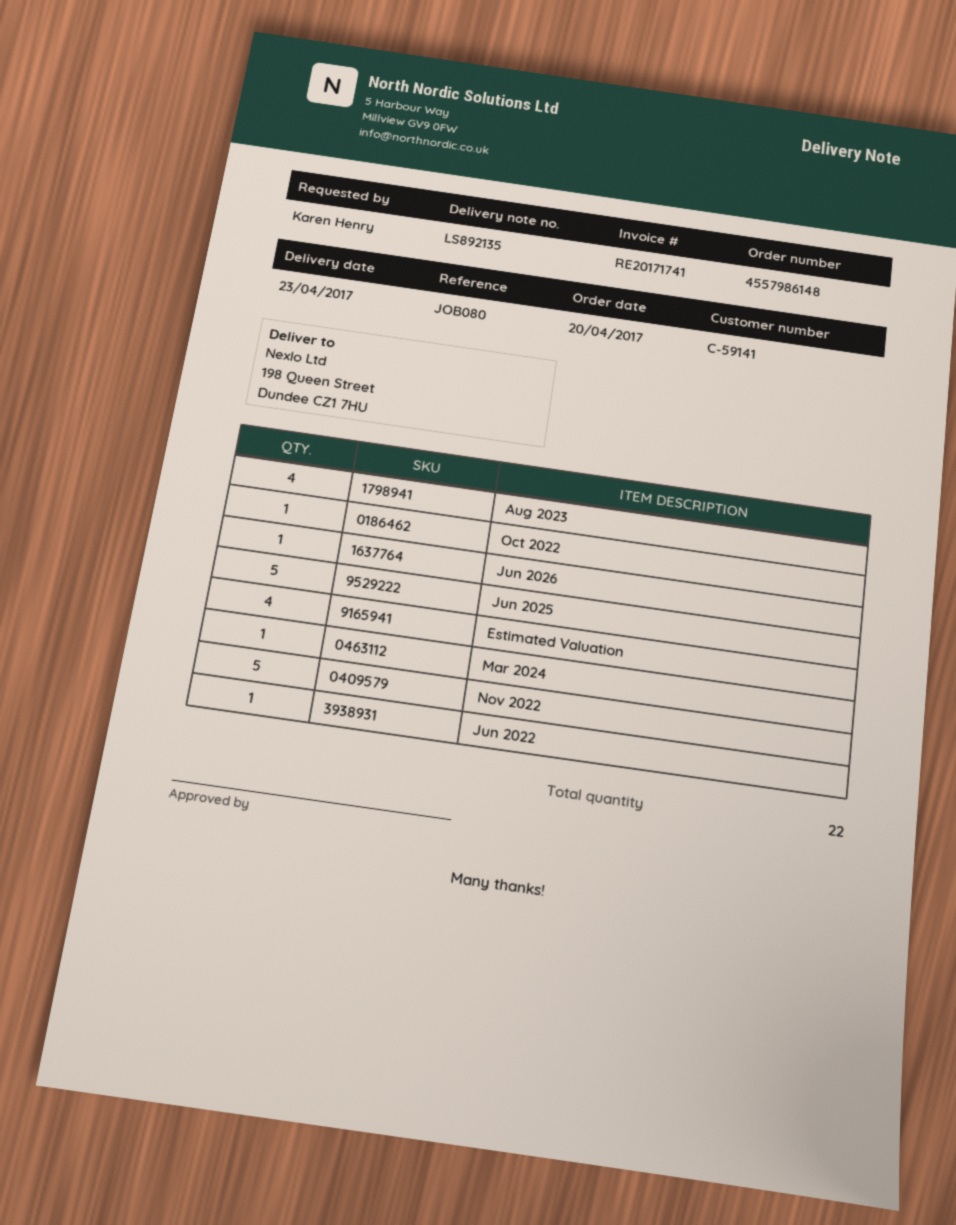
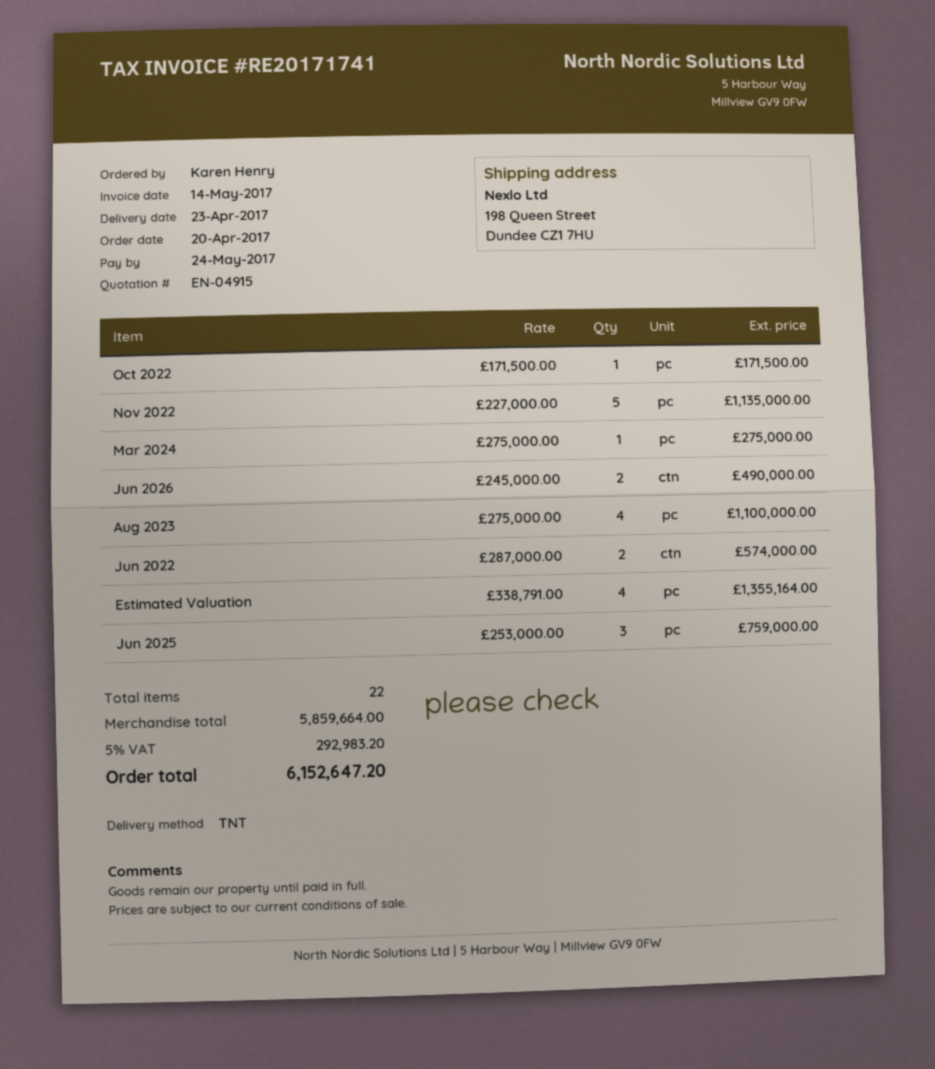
Jun 2026: 1 -> 2
Jun 2025: 5 -> 3
Jun 2022: 1 -> 2

